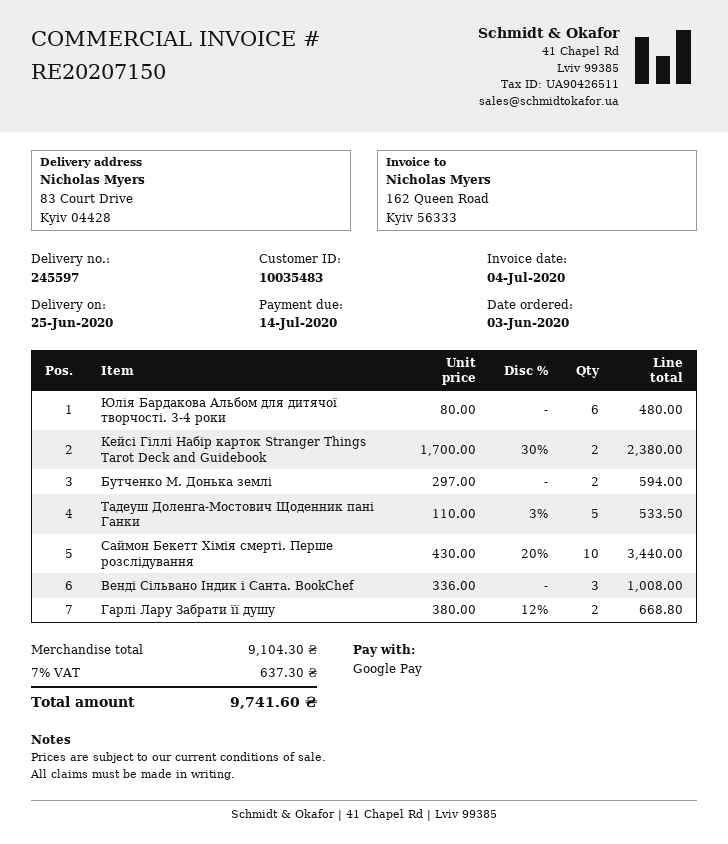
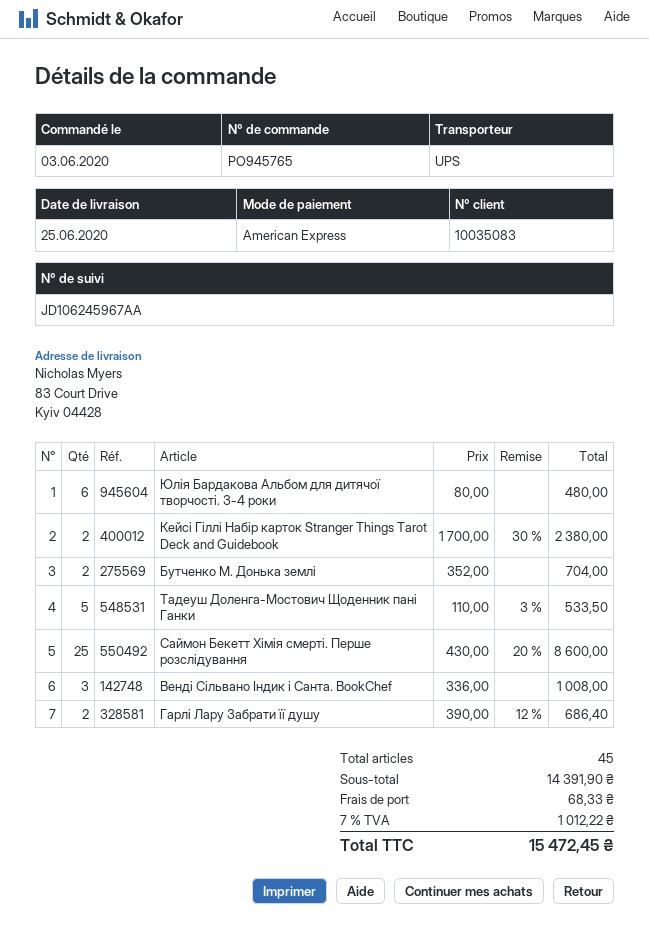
customer number: 10035483 -> 10035083
payment method: Google Pay -> American Express
Бутченко М. Донька землі: 2 x 297.00 = 594.00 -> 2 x 352.00 = 704.00
Саймон Бекетт Хімія смерті. Перше розслідування: 10 x 430.00 - 20% = 3440.00 -> 25 x 430.00 - 20% = 8600.00
Гарлі Лару Забрати її душу: 2 x 380.00 - 12% = 668.80 -> 2 x 390.00 - 12% = 686.40
subtotal: 9104.30 -> 14391.90
shipping: none -> 68.33
tax: 7% = 637.30 -> 7% = 1012.22
total: 9741.60 -> 15472.45

